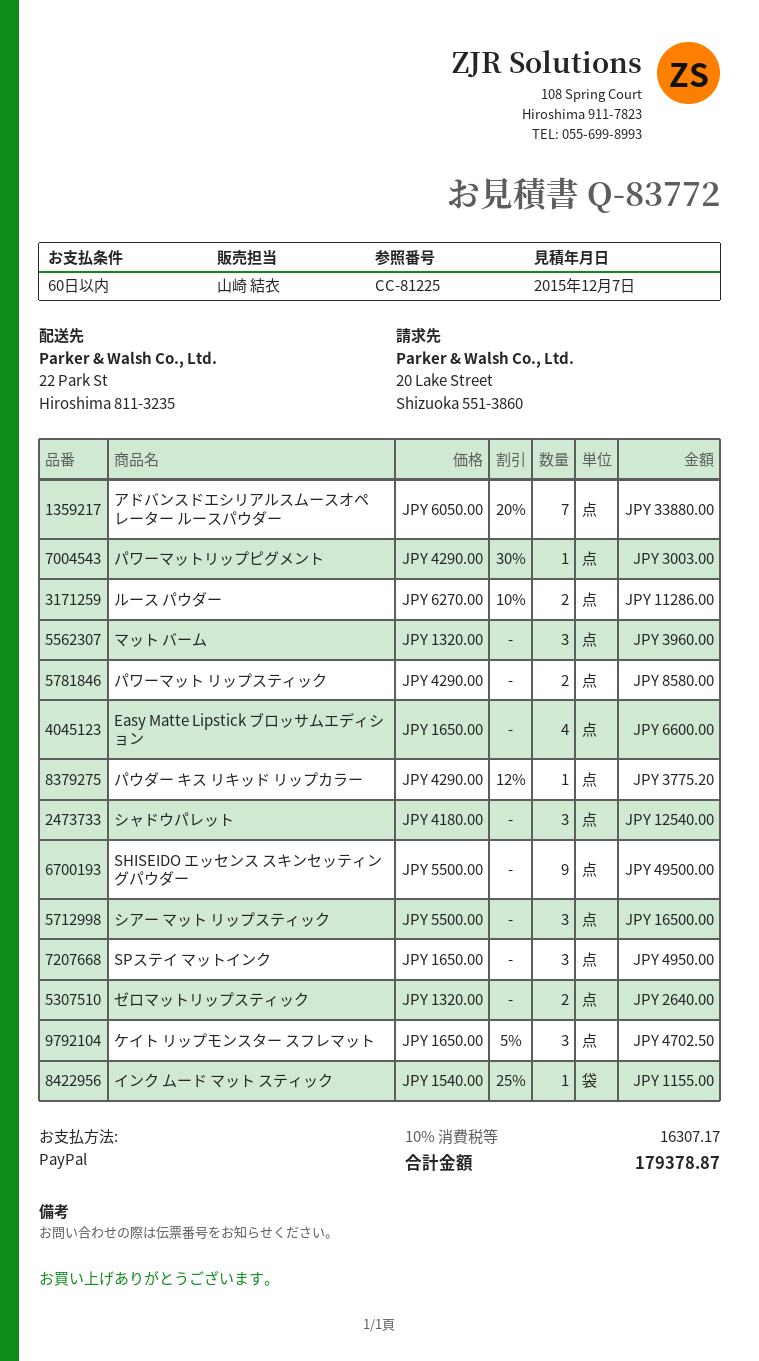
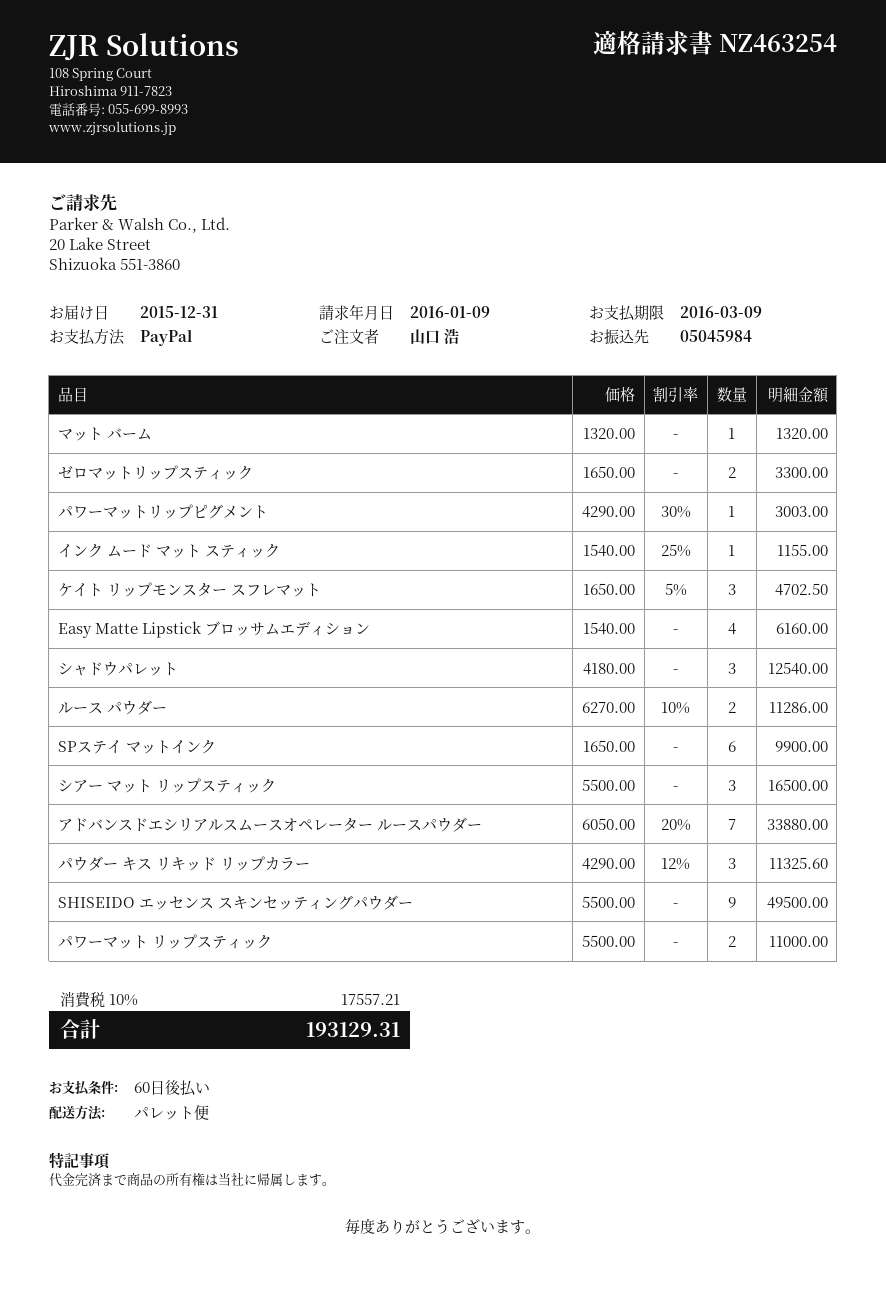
マット バーム: 3 x 1320.00 = 3960.00 -> 1 x 1320.00 = 1320.00
パワーマット リップスティック: 2 x 4290.00 = 8580.00 -> 2 x 5500.00 = 11000.00
Easy Matte Lipstick ブロッサムエディション: 4 x 1650.00 = 6600.00 -> 4 x 1540.00 = 6160.00
パウダー キス リキッド リップカラー: 1 x 4290.00 - 12% = 3775.20 -> 3 x 4290.00 - 12% = 11325.60
SPステイ マットインク: 3 x 1650.00 = 4950.00 -> 6 x 1650.00 = 9900.00
ゼロマットリップスティック: 2 x 1320.00 = 2640.00 -> 2 x 1650.00 = 3300.00
tax: 10% = 16307.17 -> 10% = 17557.21
total: 179378.87 -> 193129.31

